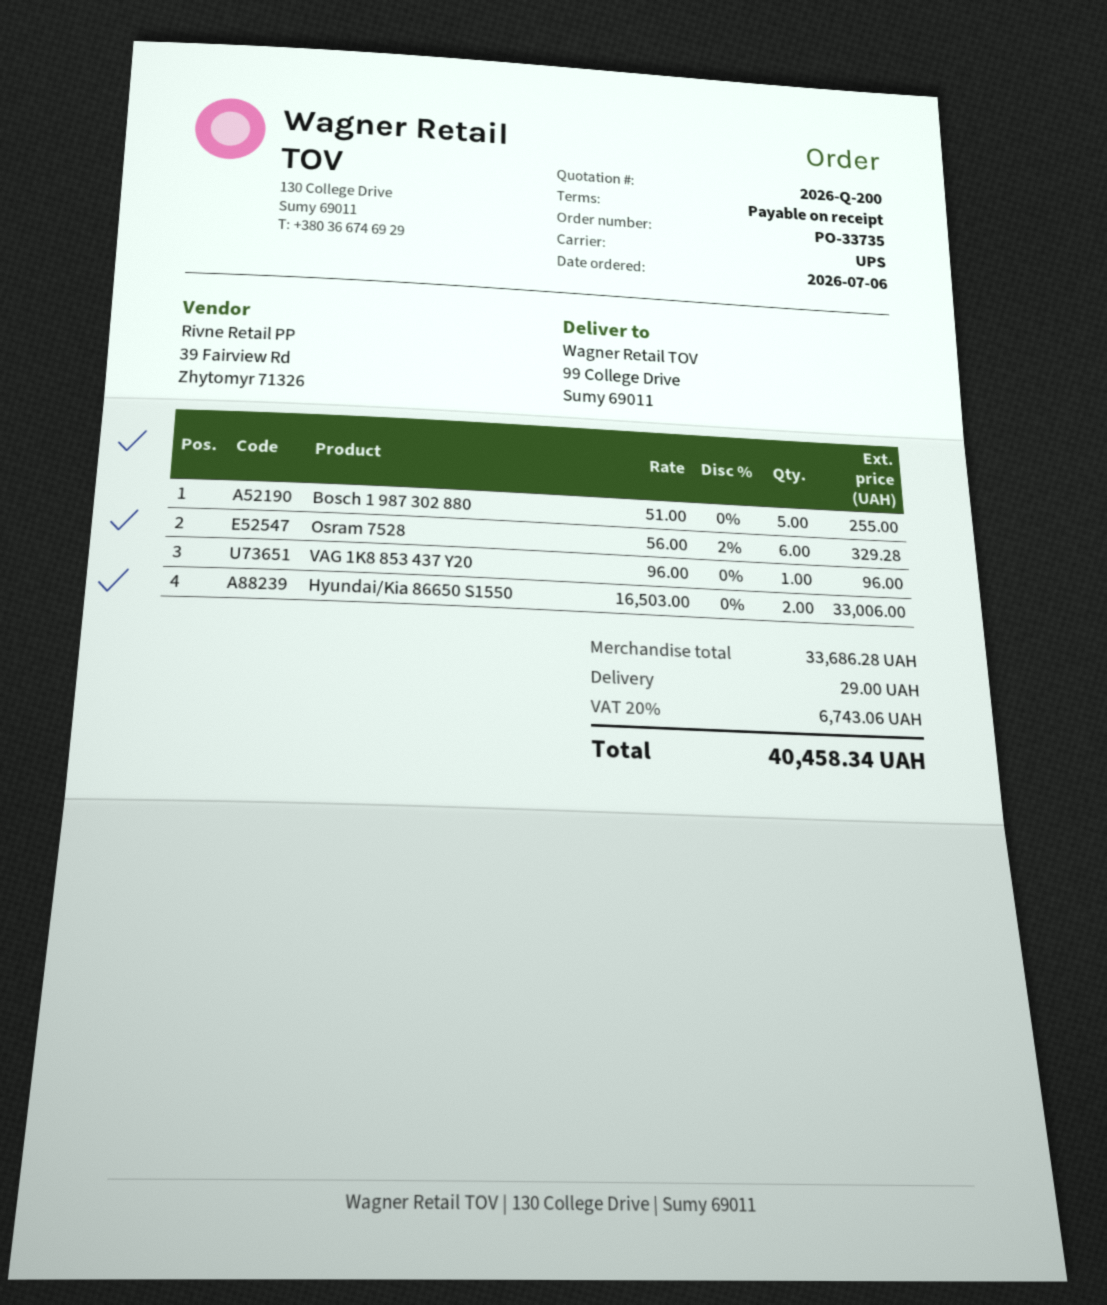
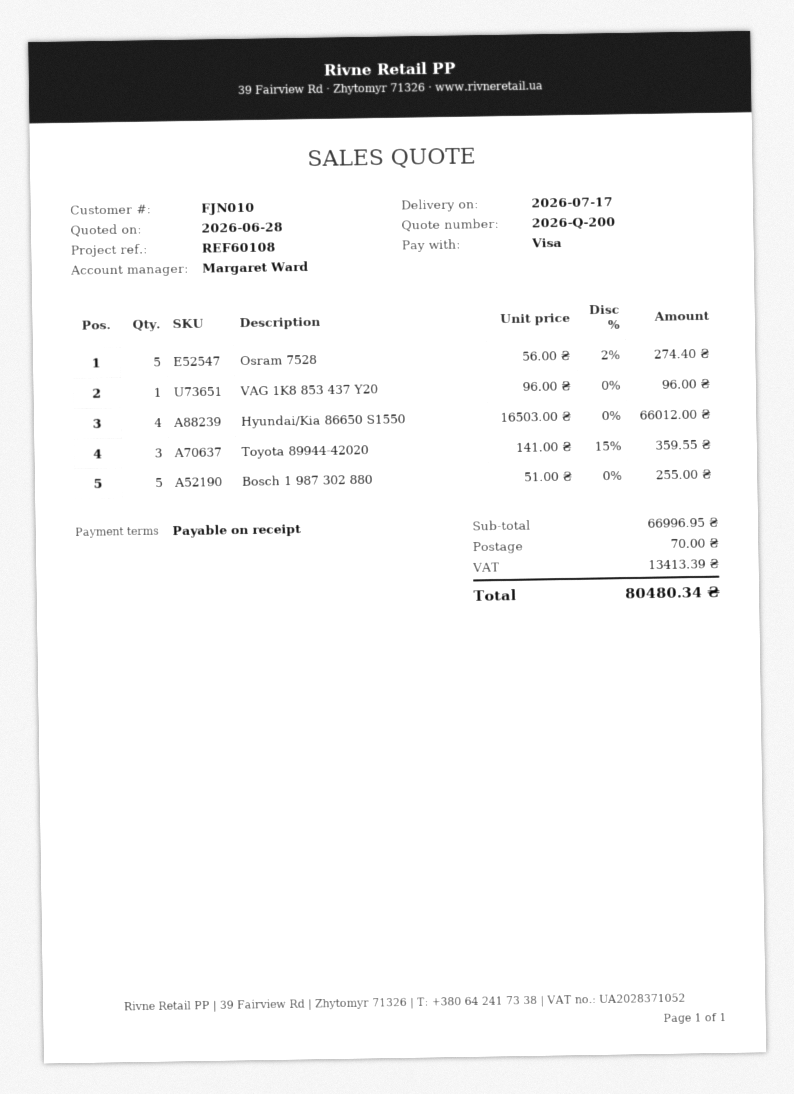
Osram 7528: 6 x 56.00 - 2% = 329.28 -> 5 x 56.00 - 2% = 274.40
Hyundai/Kia 86650 S1550: 2 x 16503.00 = 33006.00 -> 4 x 16503.00 = 66012.00
Toyota 89944-42020: none -> 3 x 141.00 - 15% = 359.55
subtotal: 33686.28 -> 66996.95
shipping: 29.00 -> 70.00
tax: 6743.06 -> 13413.39
total: 40458.34 -> 80480.34

